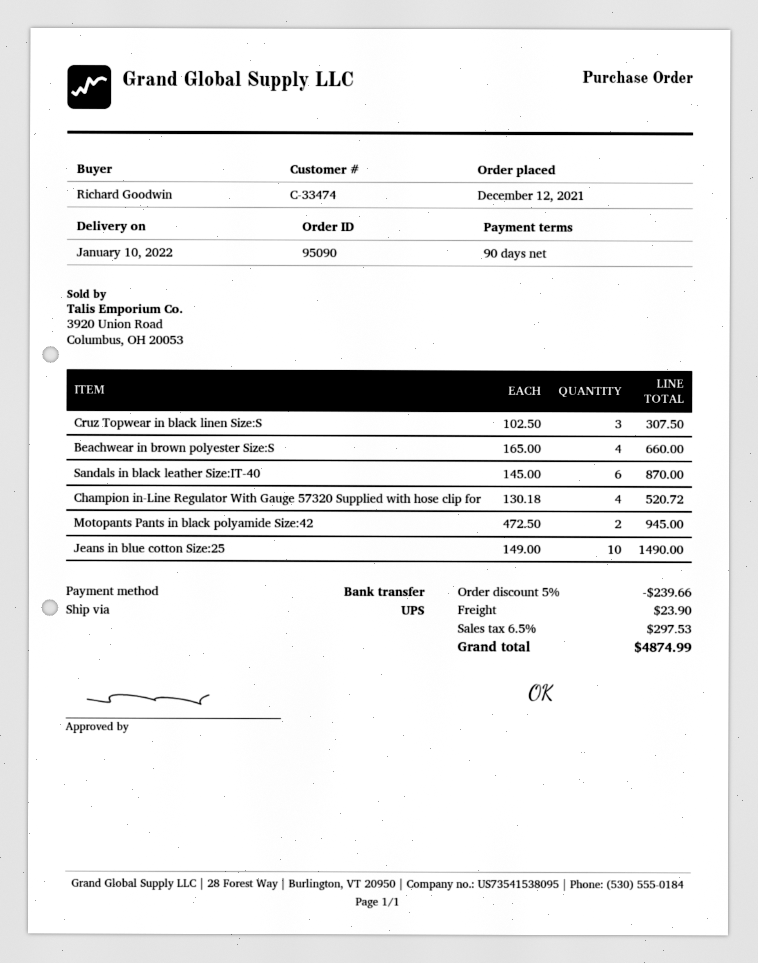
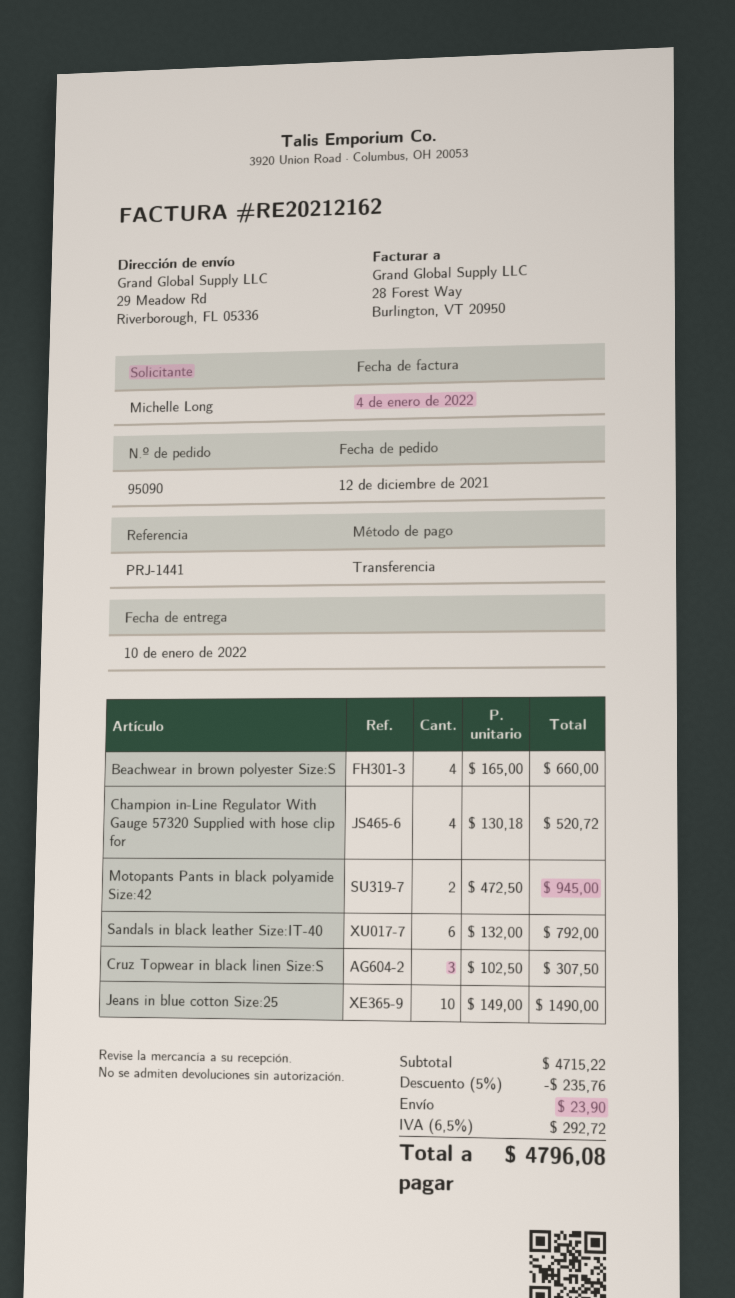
ordered by: Richard Goodwin -> Michelle Long
Sandals in black leather Size:IT-40: 6 x 145.00 = 870.00 -> 6 x 132.00 = 792.00
discount: 5% = 239.66 -> 5% = 235.76
tax: 6.5% = 297.53 -> 6.5% = 292.72
total: 4874.99 -> 4796.08

